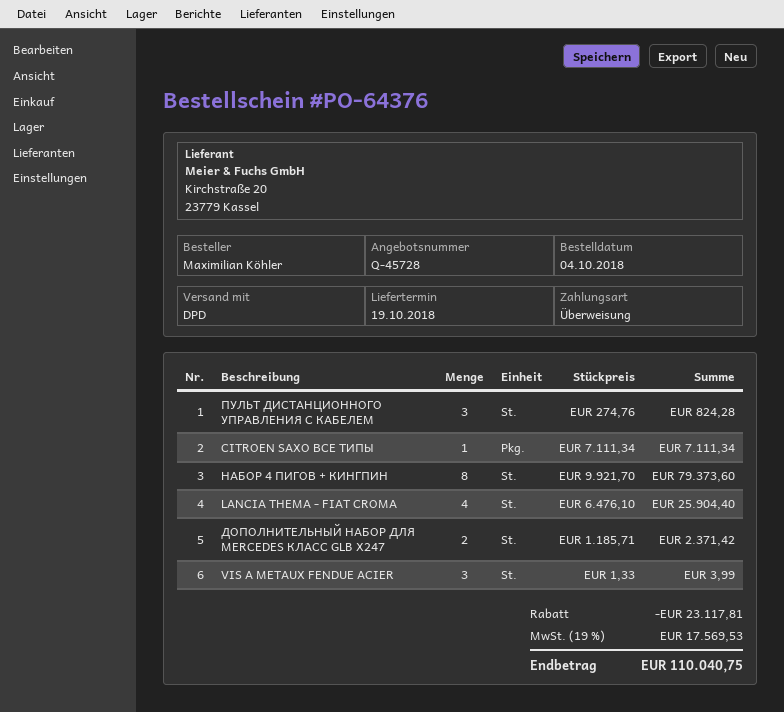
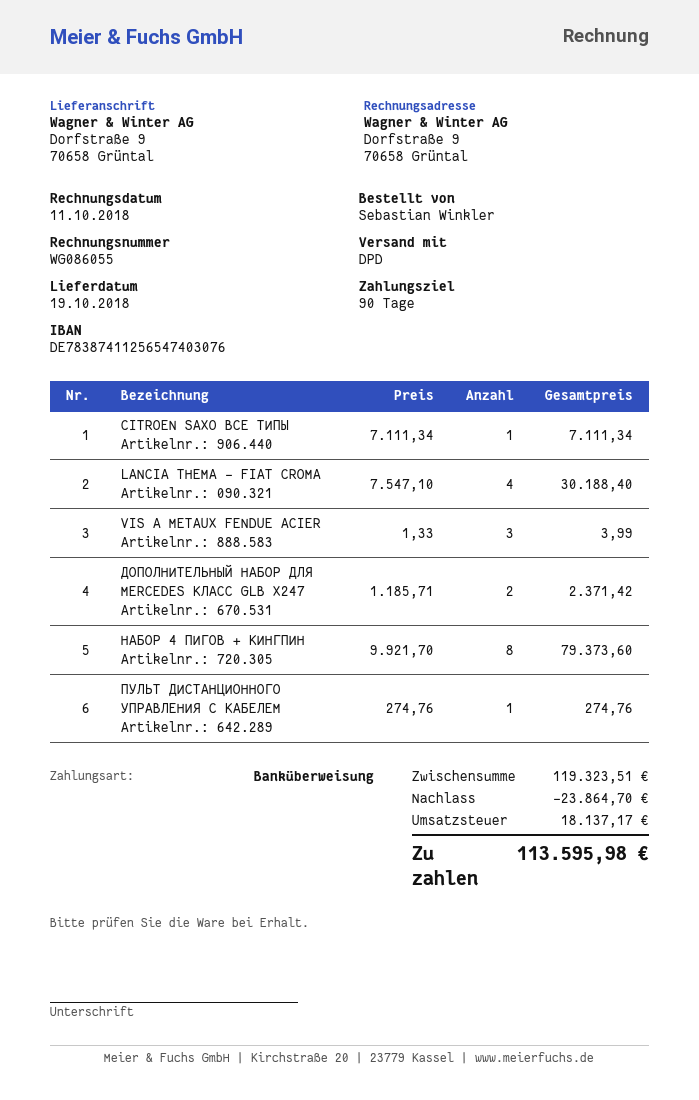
ordered by: Maximilian Köhler -> Sebastian Winkler
ПУЛЬТ ДИСТАНЦИОННОГО УПРАВЛЕНИЯ С КАБЕЛЕМ: 3 x 274.76 = 824.28 -> 1 x 274.76 = 274.76
LANCIA THEMA - FIAT CROMA: 4 x 6476.10 = 25904.40 -> 4 x 7547.10 = 30188.40
discount: 23117.81 -> 23864.70
tax: 17569.53 -> 18137.17
total: 110040.75 -> 113595.98

